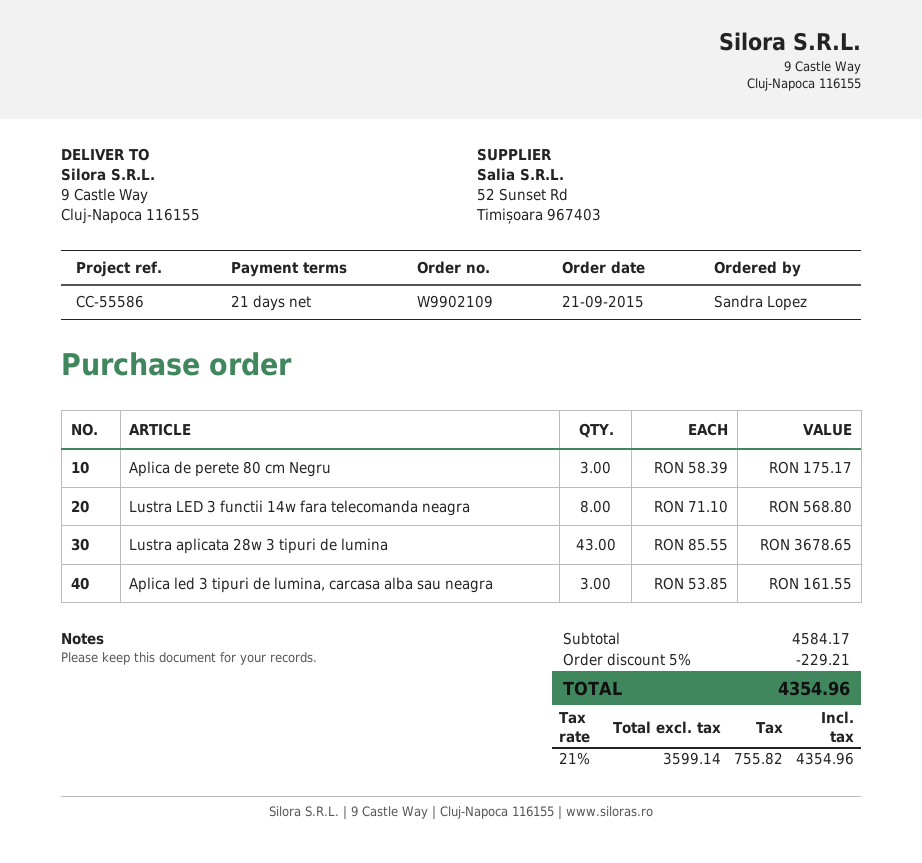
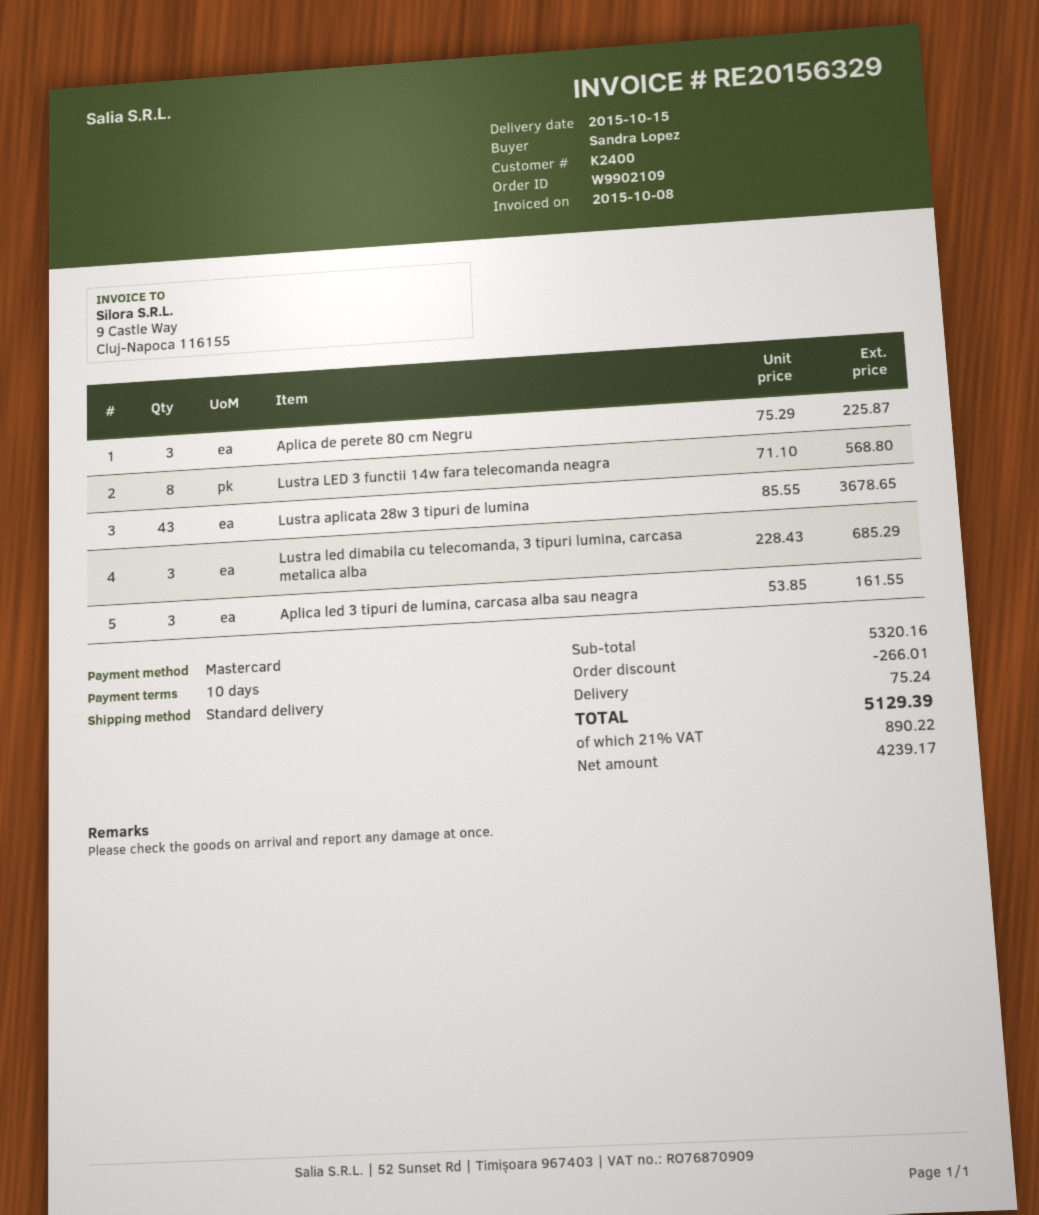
payment terms: 21 days -> 10 days
Aplica de perete 80 cm Negru: 3 x 58.39 = 175.17 -> 3 x 75.29 = 225.87
Lustra led dimabila cu telecomanda, 3 tipuri lumina, carcasa metalica alba: none -> 3 x 228.43 = 685.29
subtotal: 4584.17 -> 5320.16
discount: 229.21 -> 266.01
shipping: none -> 75.24
net: 3599.14 -> 4239.17
tax: 21% = 755.82 -> 21% = 890.22
total: 4354.96 -> 5129.39

